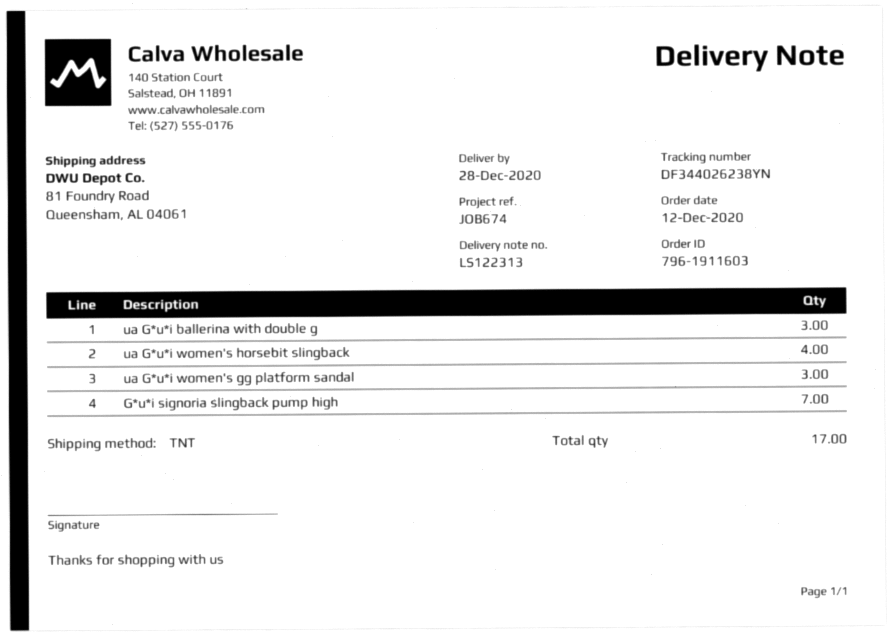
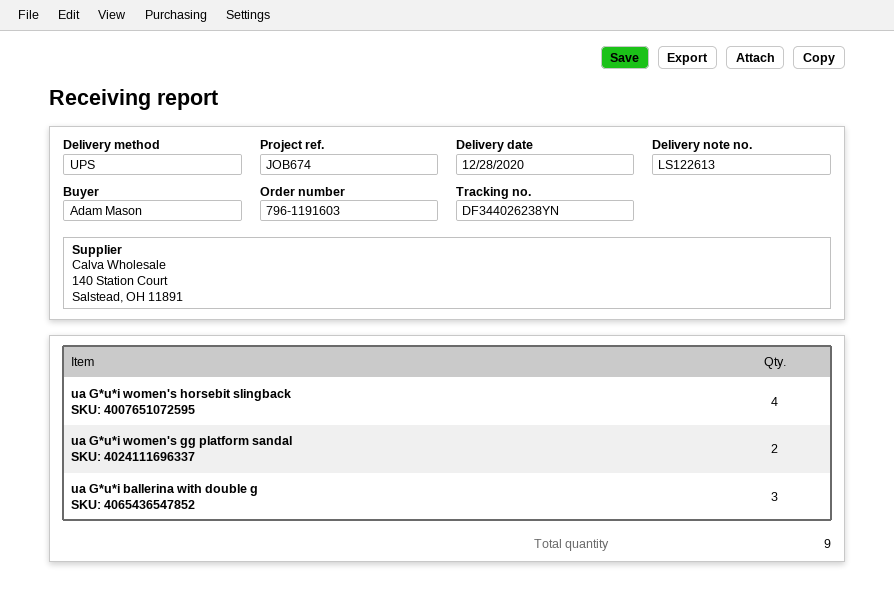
order number: 796-1911603 -> 796-1191603
delivery note number: LS122313 -> LS122613
shipping method: TNT -> UPS
ua G*u*i women's gg platform sandal: 3 -> 2
G*u*i signoria slingback pump high: 7 -> none
total quantity: 17 -> 9

